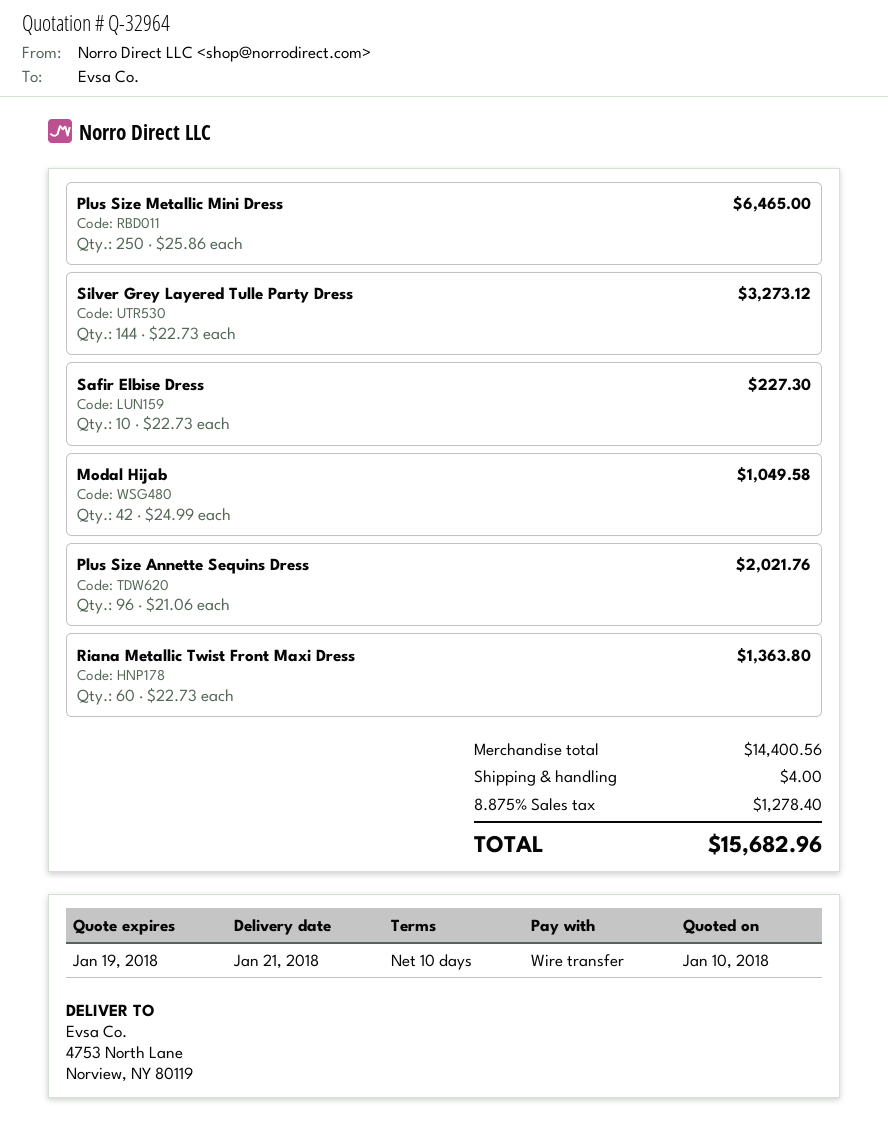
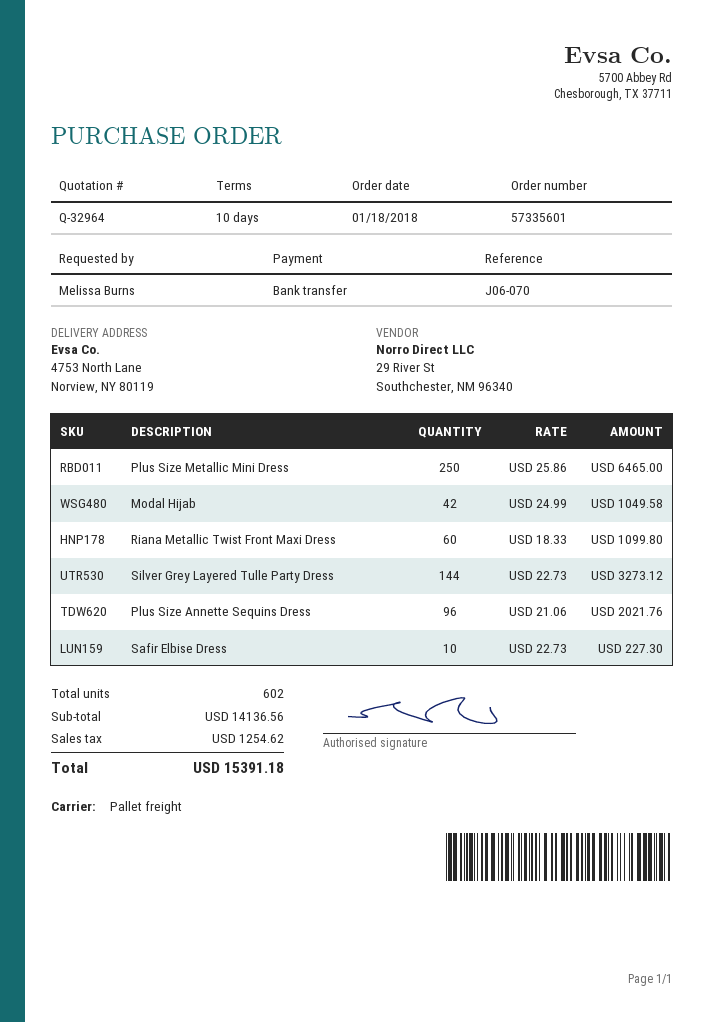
Riana Metallic Twist Front Maxi Dress: 60 x 22.73 = 1363.80 -> 60 x 18.33 = 1099.80
subtotal: 14400.56 -> 14136.56
shipping: 4.00 -> none
tax: 1278.40 -> 1254.62
total: 15682.96 -> 15391.18

